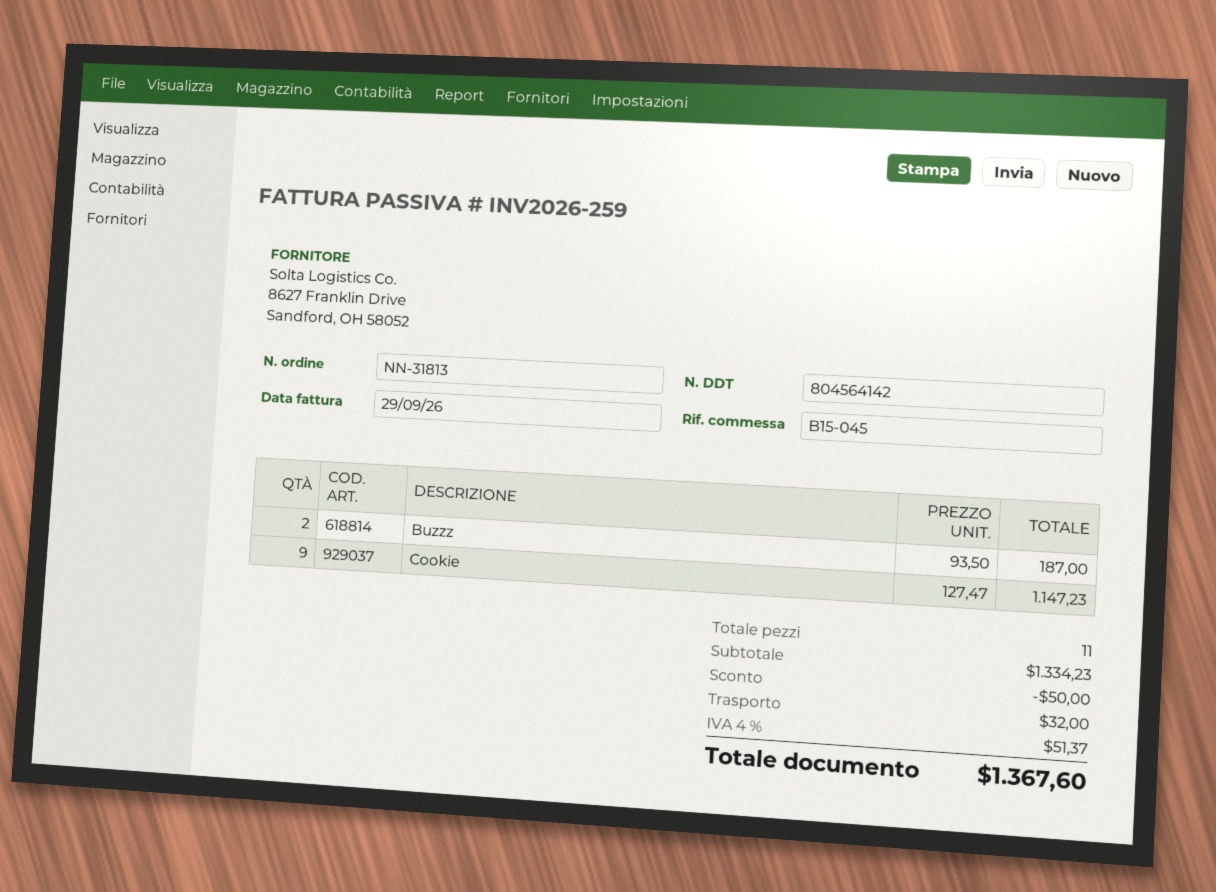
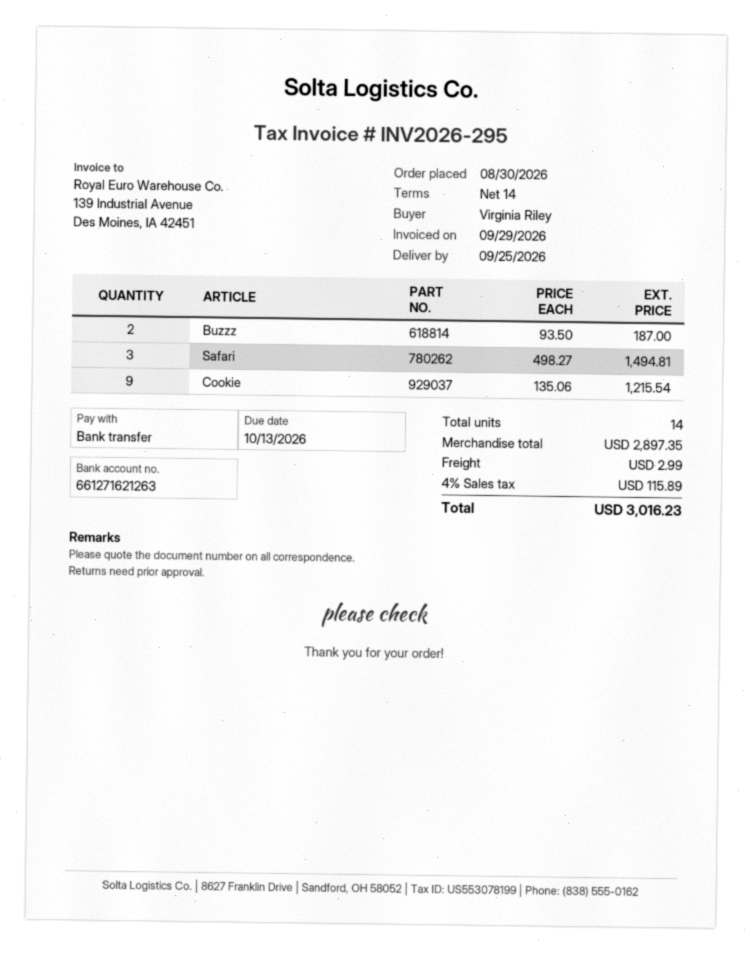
invoice number: INV2026-259 -> INV2026-295
Cookie: 9 x 127.47 = 1147.23 -> 9 x 135.06 = 1215.54
Safari: none -> 3 x 498.27 = 1494.81
total quantity: 11 -> 14
subtotal: 1334.23 -> 2897.35
discount: 50.00 -> none
shipping: 32.00 -> 2.99
tax: 4% = 51.37 -> 4% = 115.89
total: 1367.60 -> 3016.23

